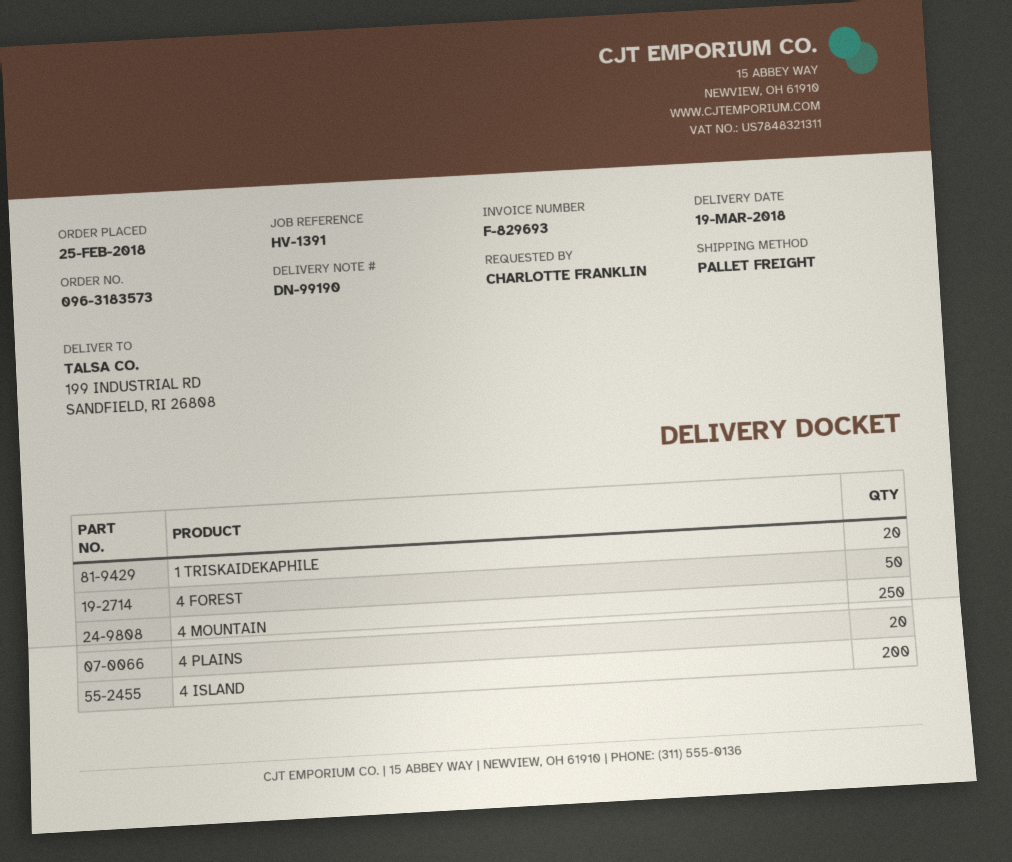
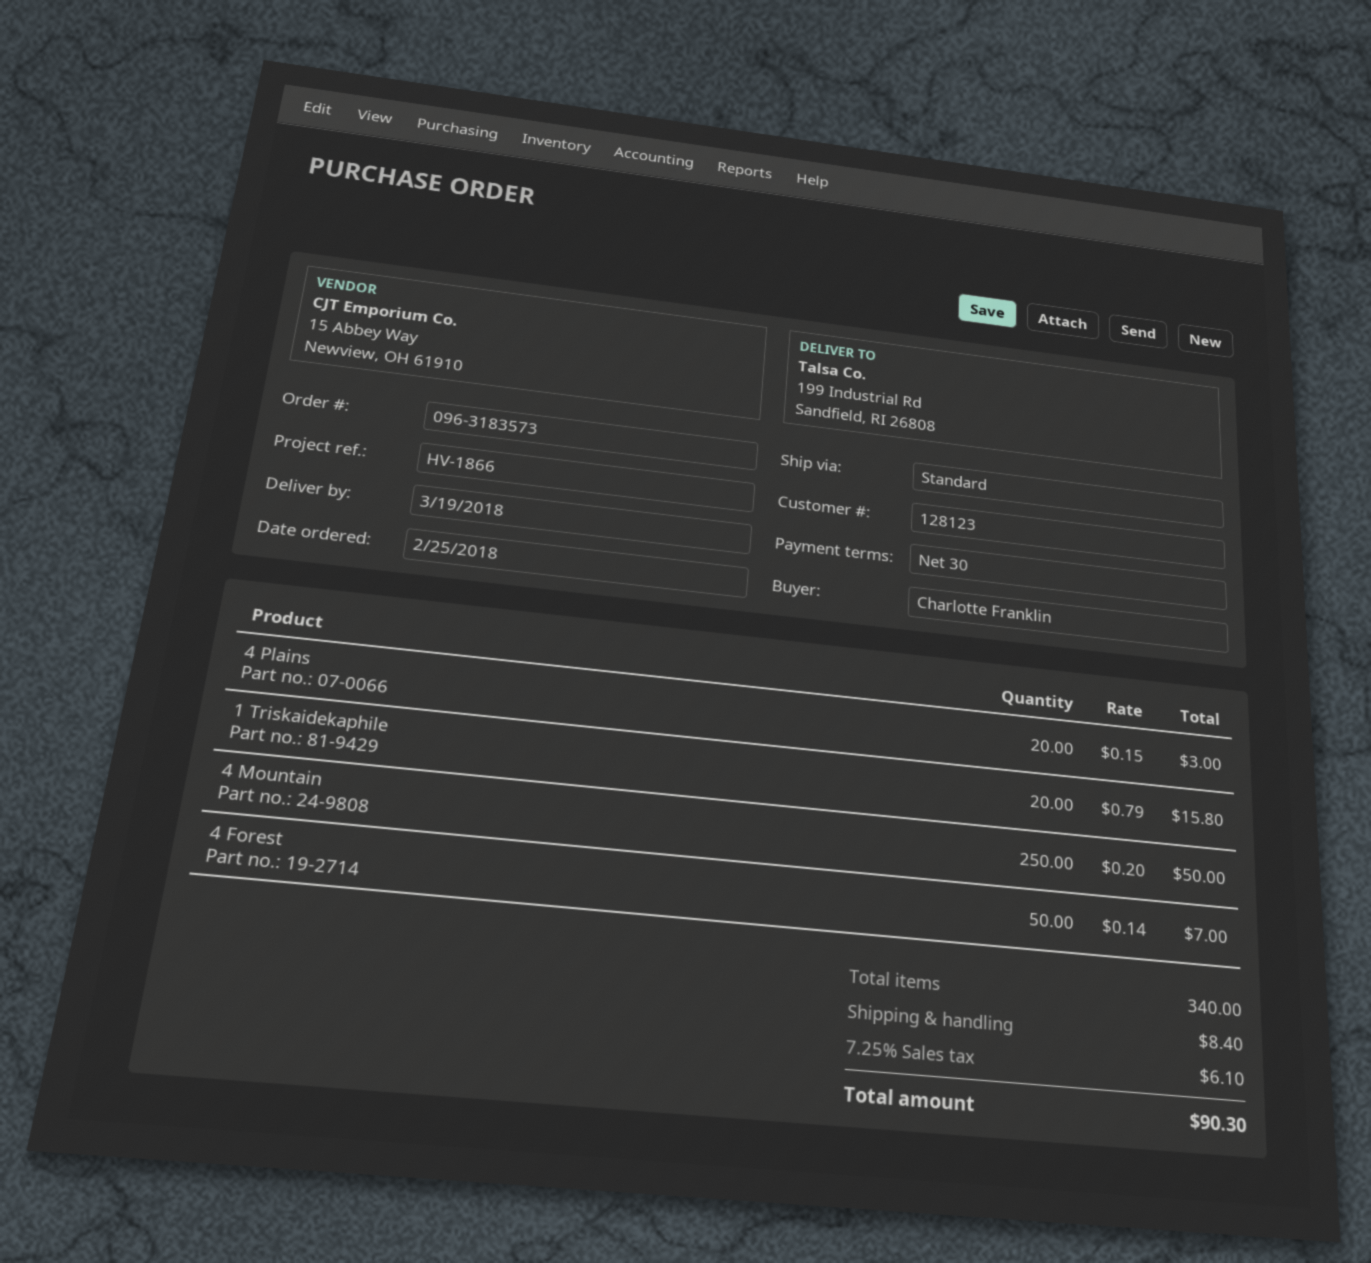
reference: HV-1391 -> HV-1866
shipping method: pallet freight -> standard
4 ISLAND: 200 -> none

